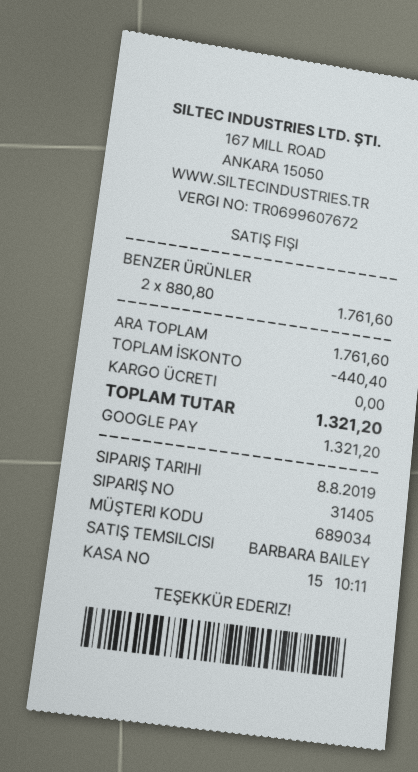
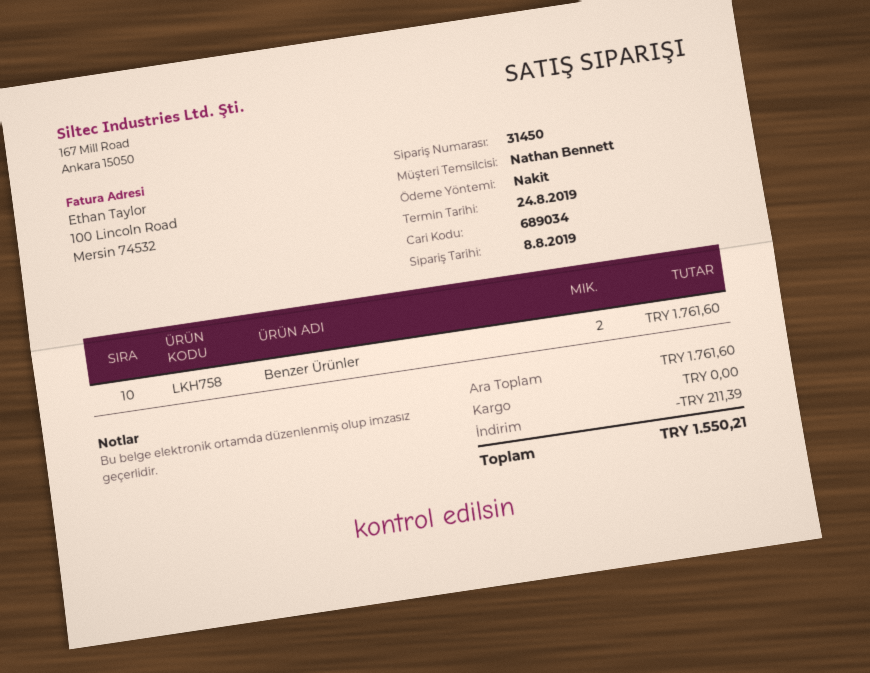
order number: 31405 -> 31450
sales rep: BARBARA BAILEY -> Nathan Bennett
payment method: Google Pay -> cash
discount: 440.40 -> 211.39
total: 1321.20 -> 1550.21

